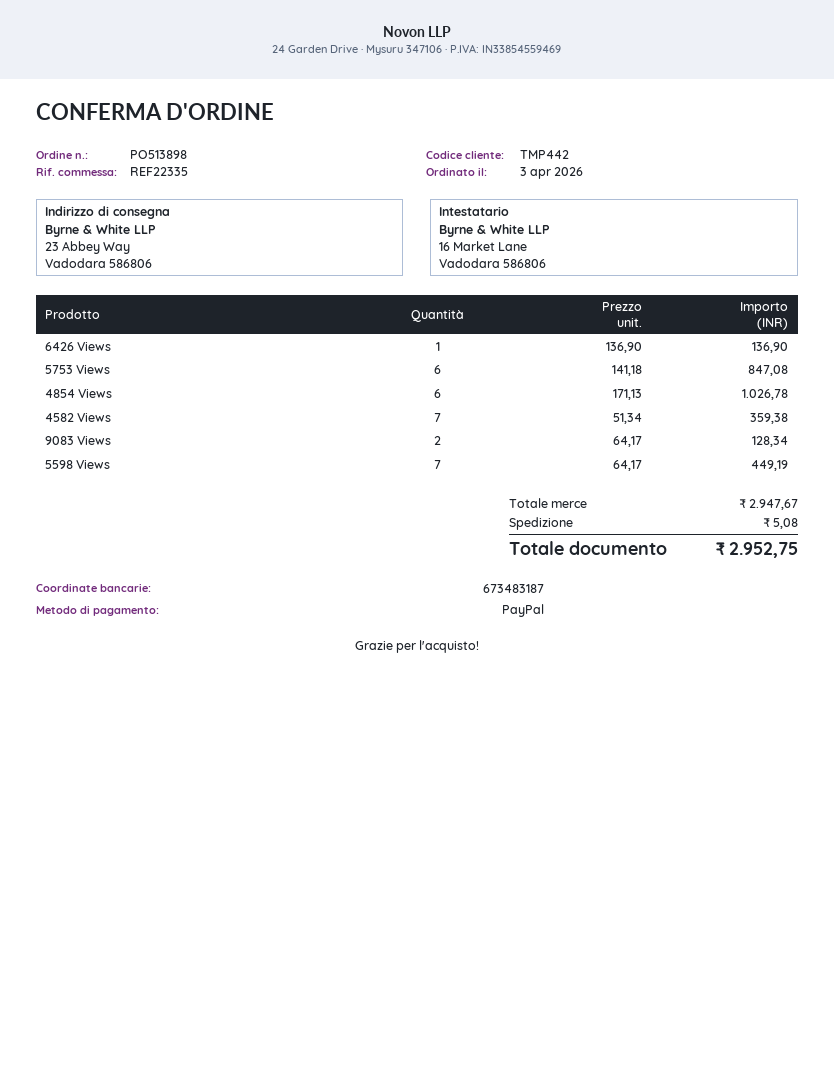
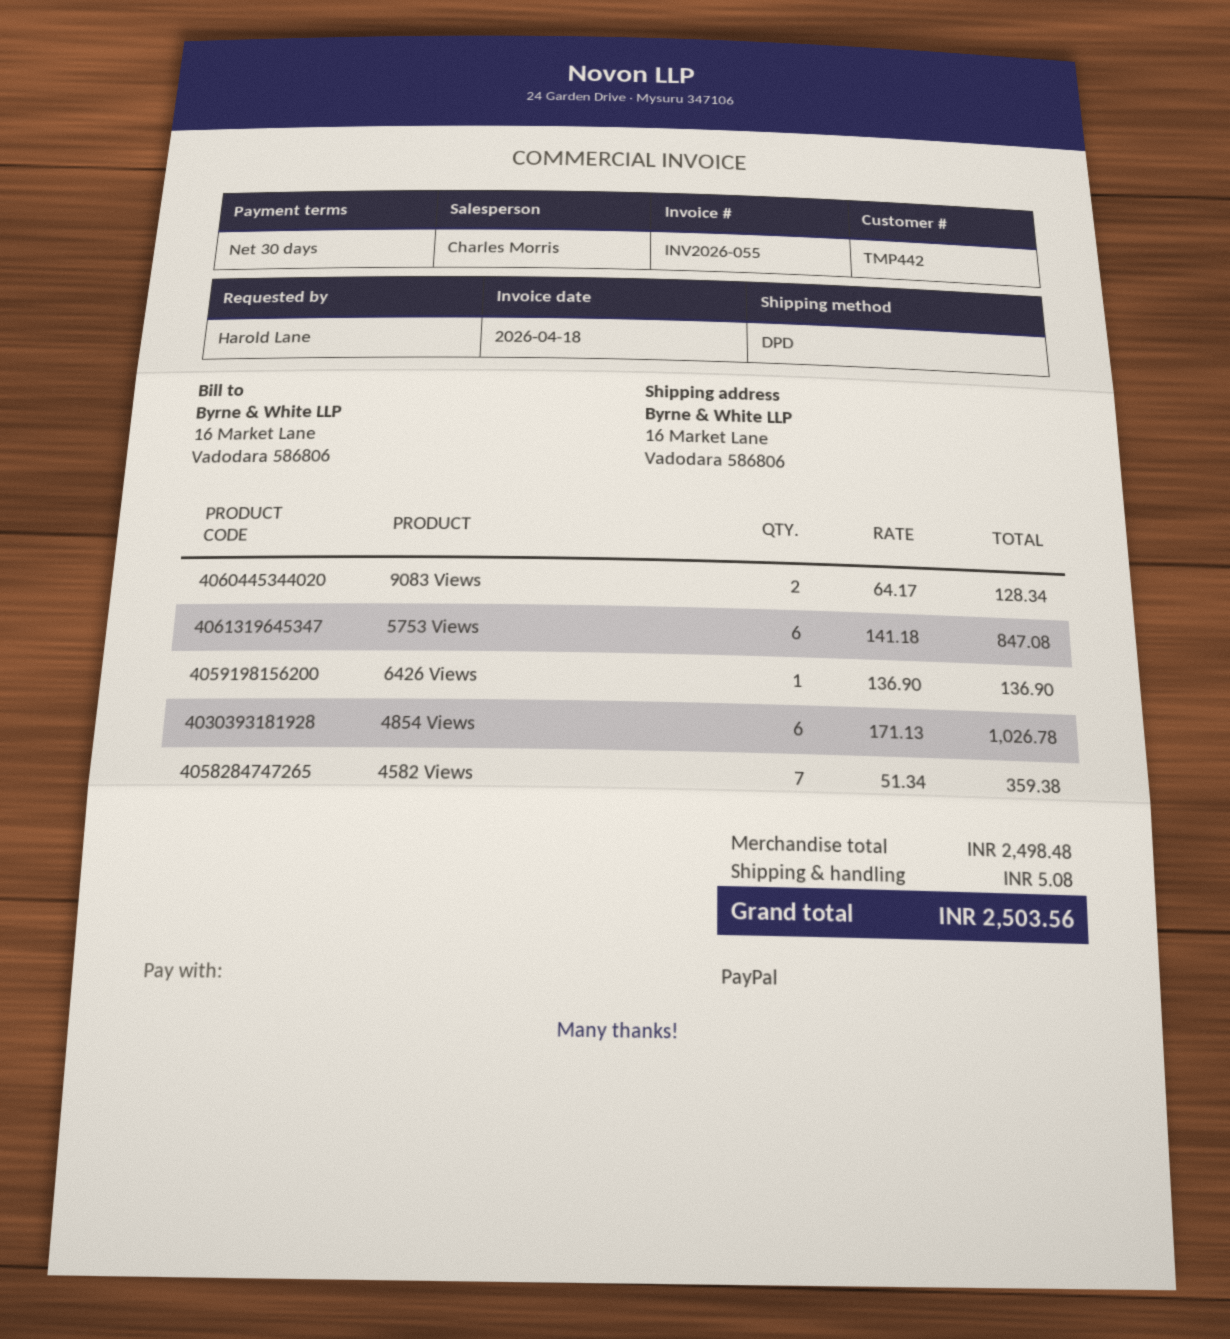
ship to: 23 Abbey Way, Vadodara 586806 -> 16 Market Lane, Vadodara 586806
5598 Views: 7 x 64.17 = 449.19 -> none
subtotal: 2947.67 -> 2498.48
total: 2952.75 -> 2503.56

